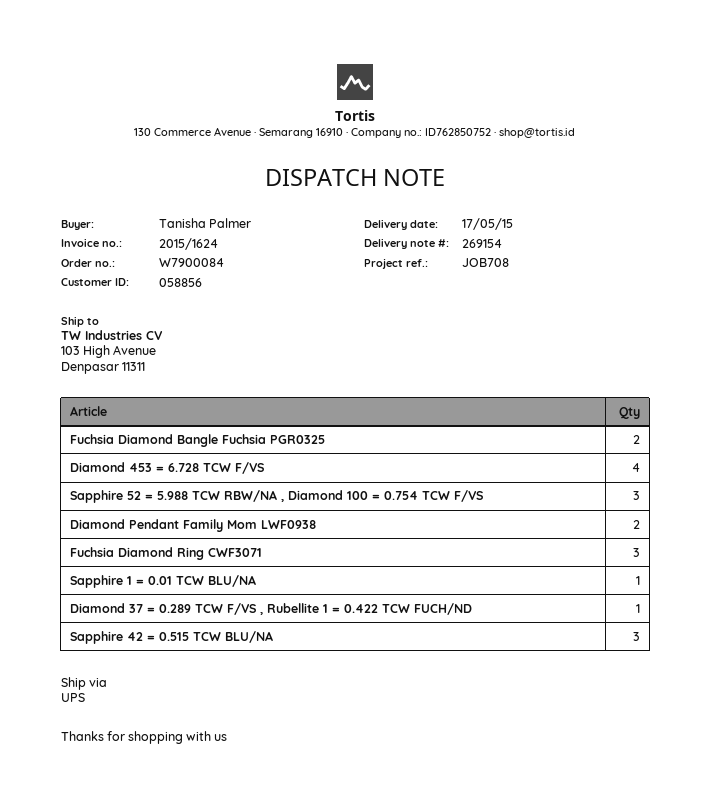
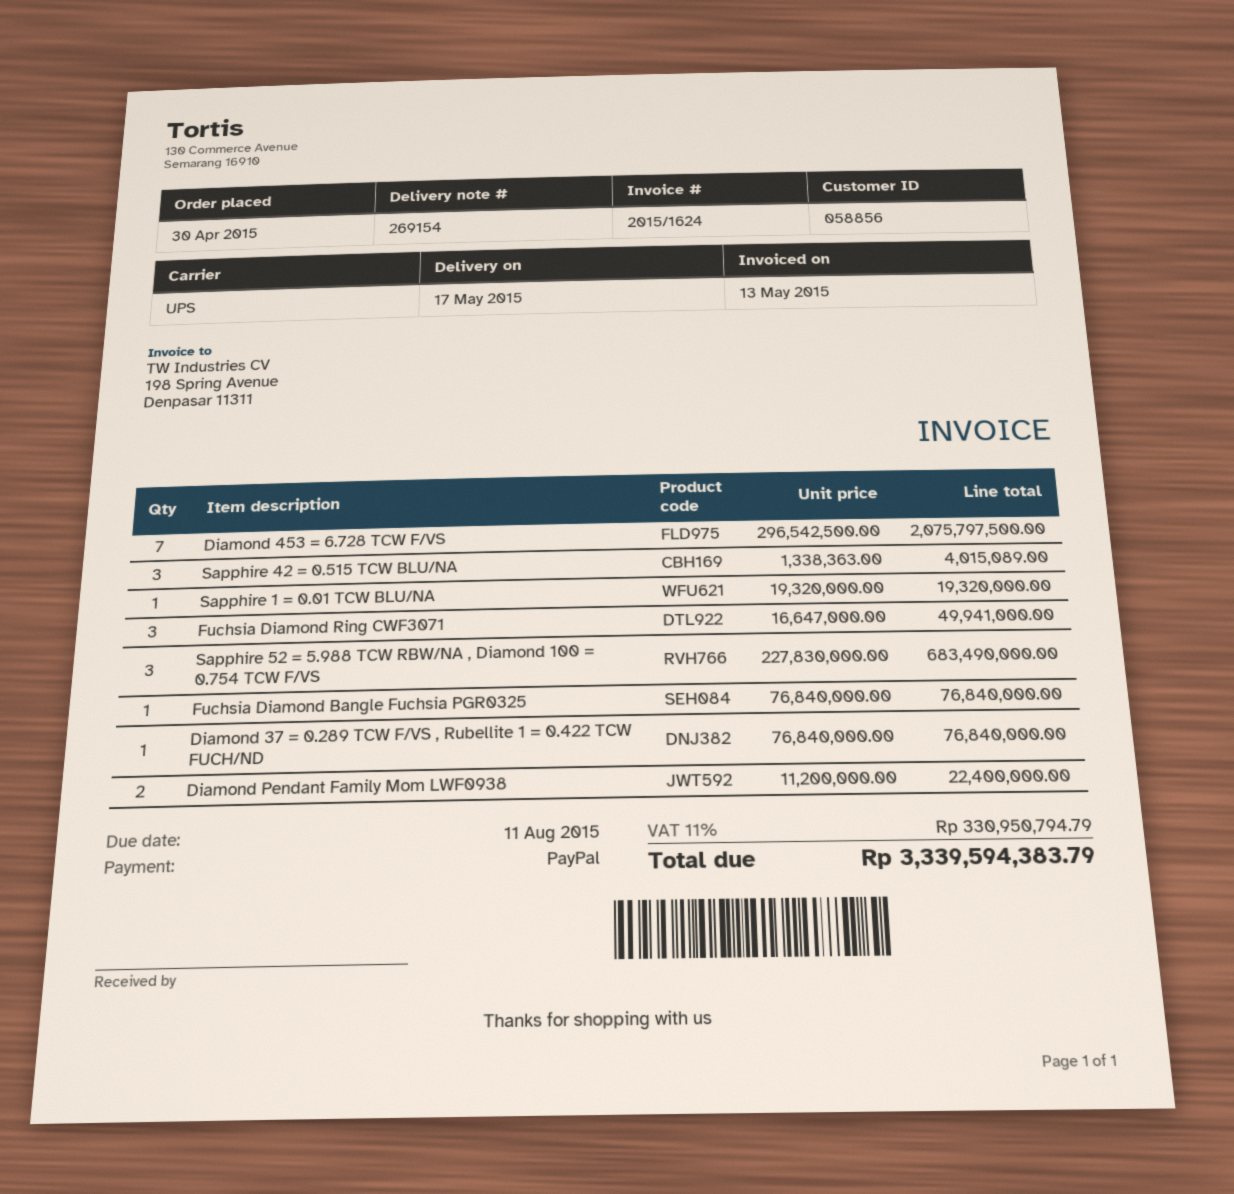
Fuchsia Diamond Bangle Fuchsia PGR0325: 2 -> 1
Diamond 453 = 6.728 TCW F/VS: 4 -> 7

